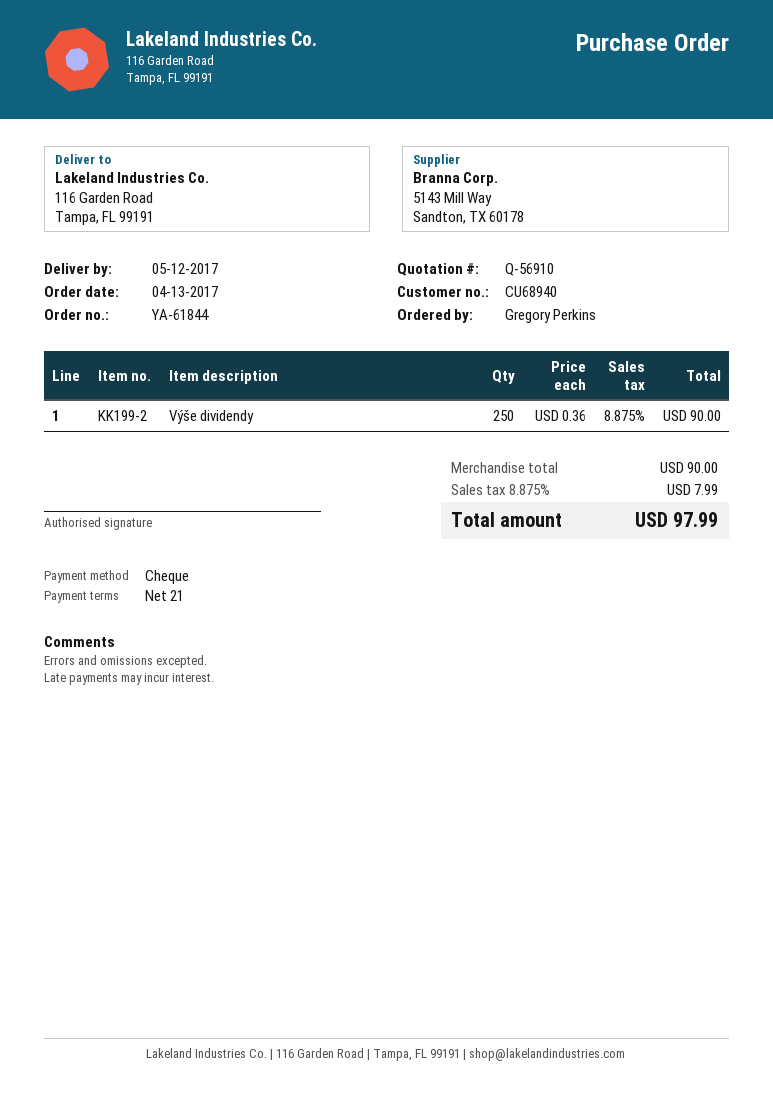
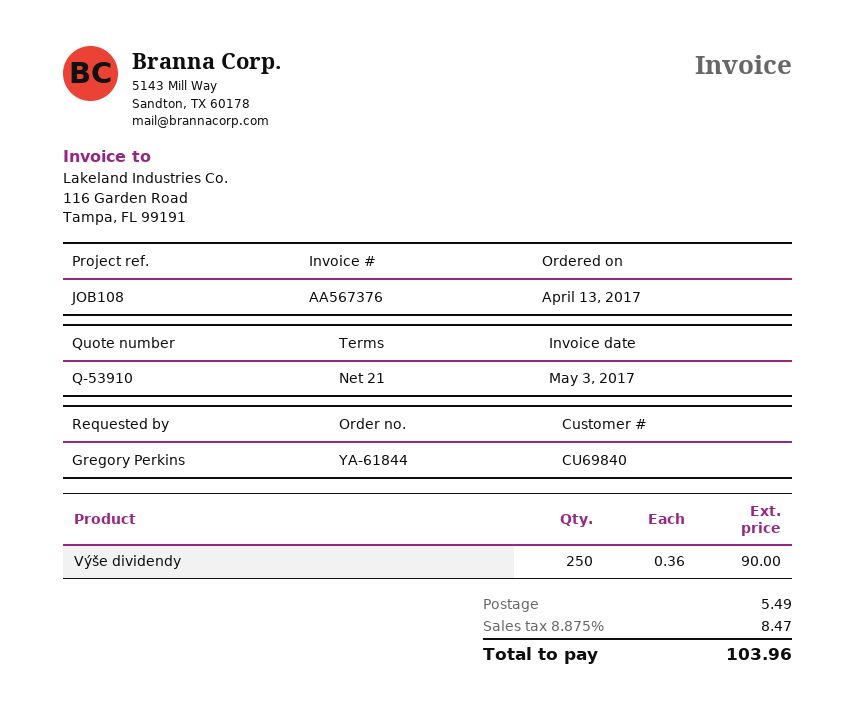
quote number: Q-56910 -> Q-53910
customer number: CU68940 -> CU69840
shipping: none -> 5.49
tax: 8.875% = 7.99 -> 8.875% = 8.47
total: 97.99 -> 103.96

